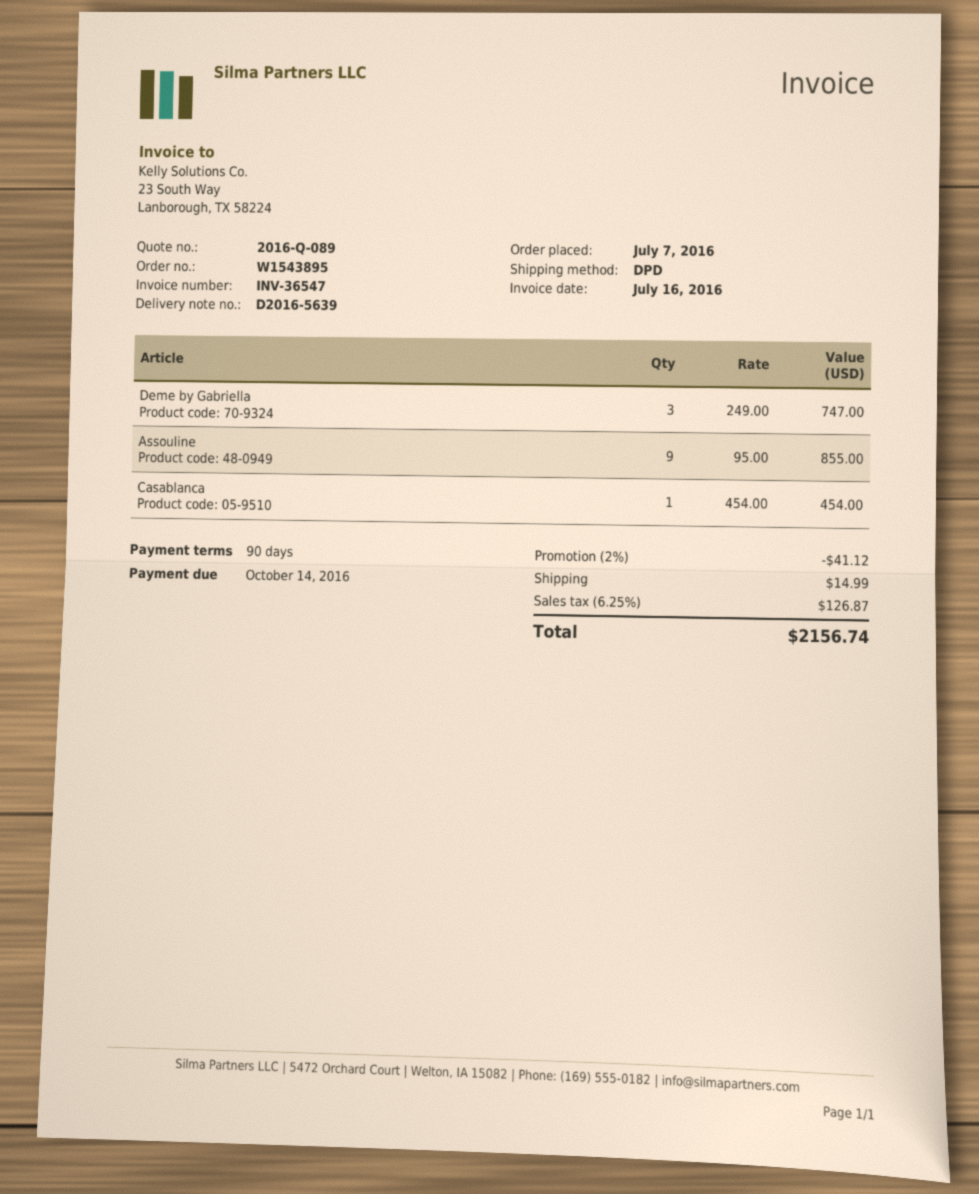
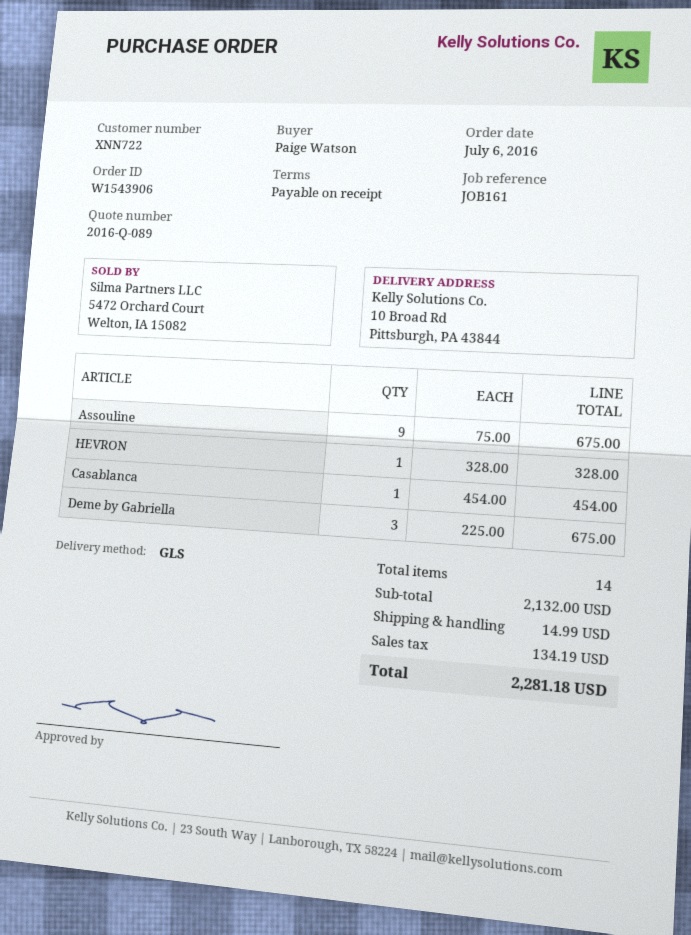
order number: W1543895 -> W1543906
order date: 2016-07-07 -> 2016-07-06
payment terms: 90 days -> on receipt
shipping method: DPD -> GLS
Deme by Gabriella: 3 x 249.00 = 747.00 -> 3 x 225.00 = 675.00
Assouline: 9 x 95.00 = 855.00 -> 9 x 75.00 = 675.00
HEVRON: none -> 1 x 328.00 = 328.00
discount: 2% = 41.12 -> none
tax: 126.87 -> 134.19
total: 2156.74 -> 2281.18

